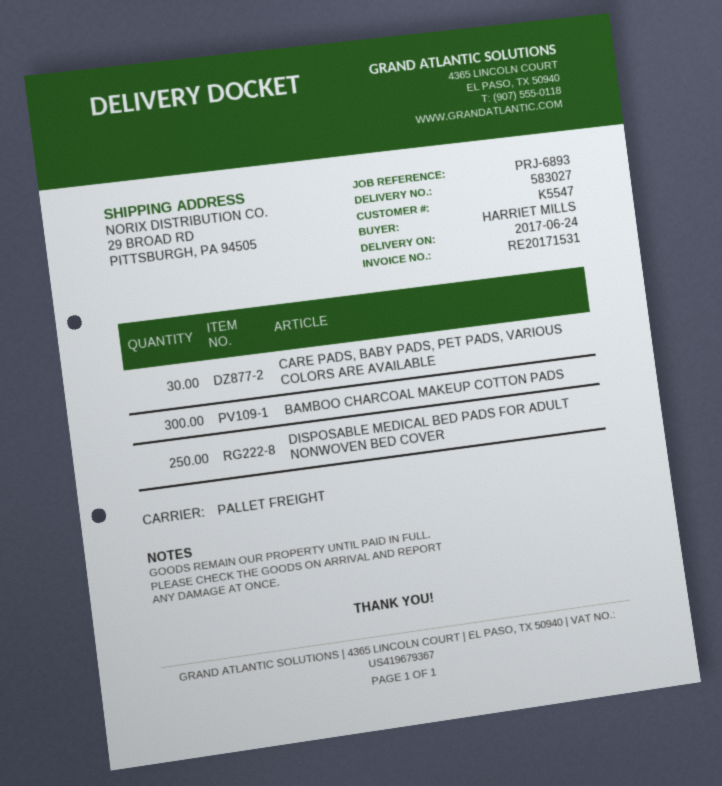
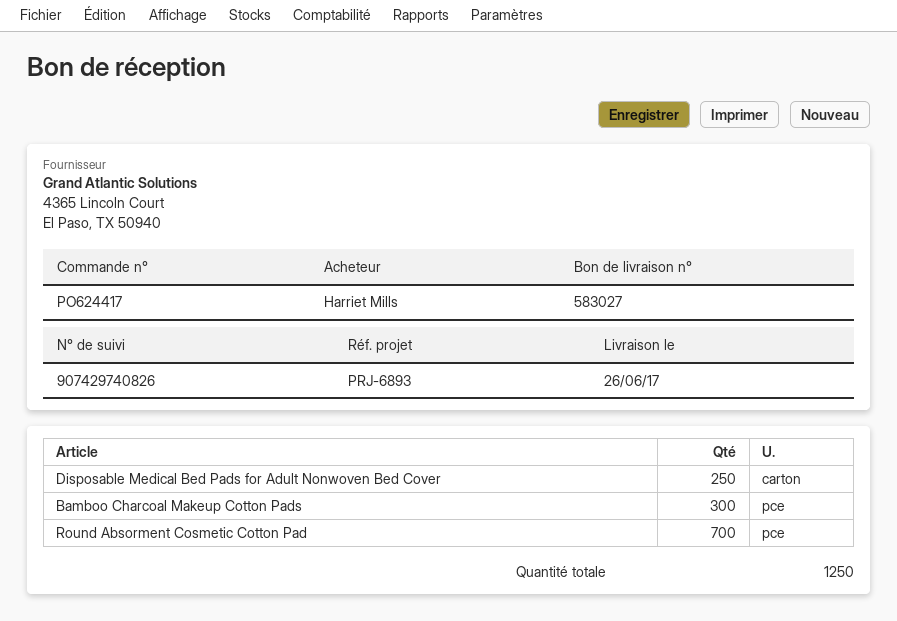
delivery date: 2017-06-24 -> 2017-06-26
CARE PADS, BABY PADS, PET PADS, VARIOUS COLORS ARE AVAILABLE: 30 -> none
Round Absorment Cosmetic Cotton Pad: none -> 700

